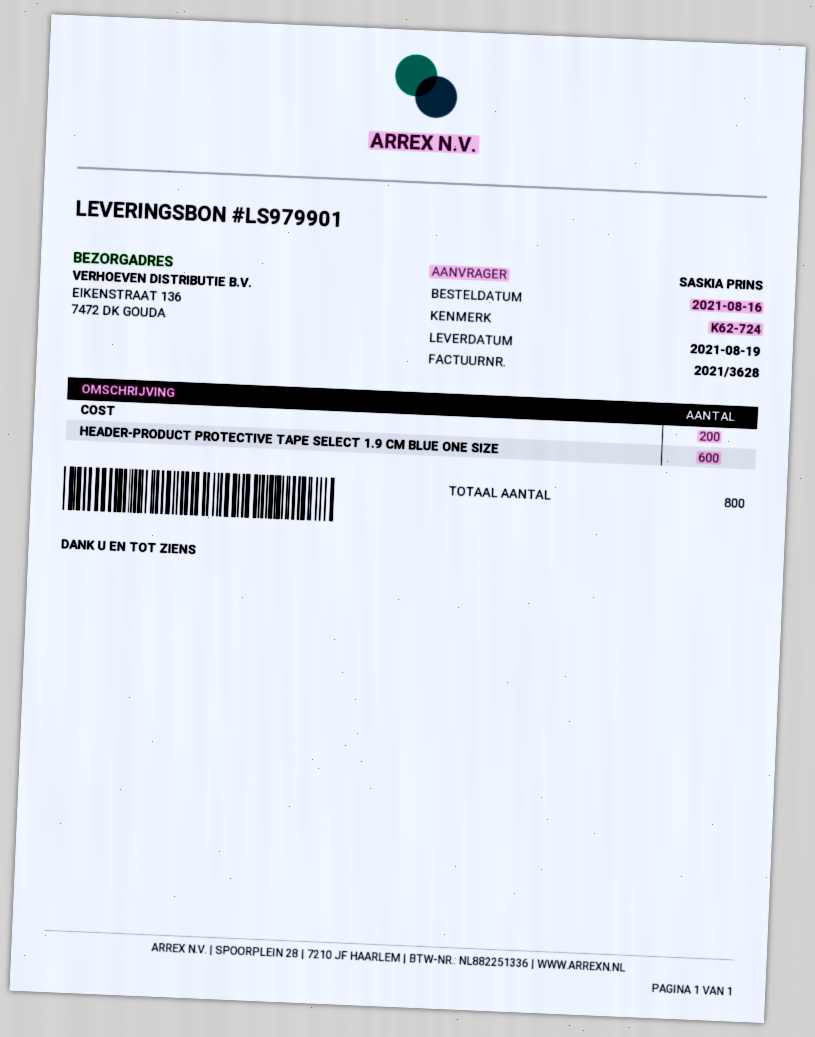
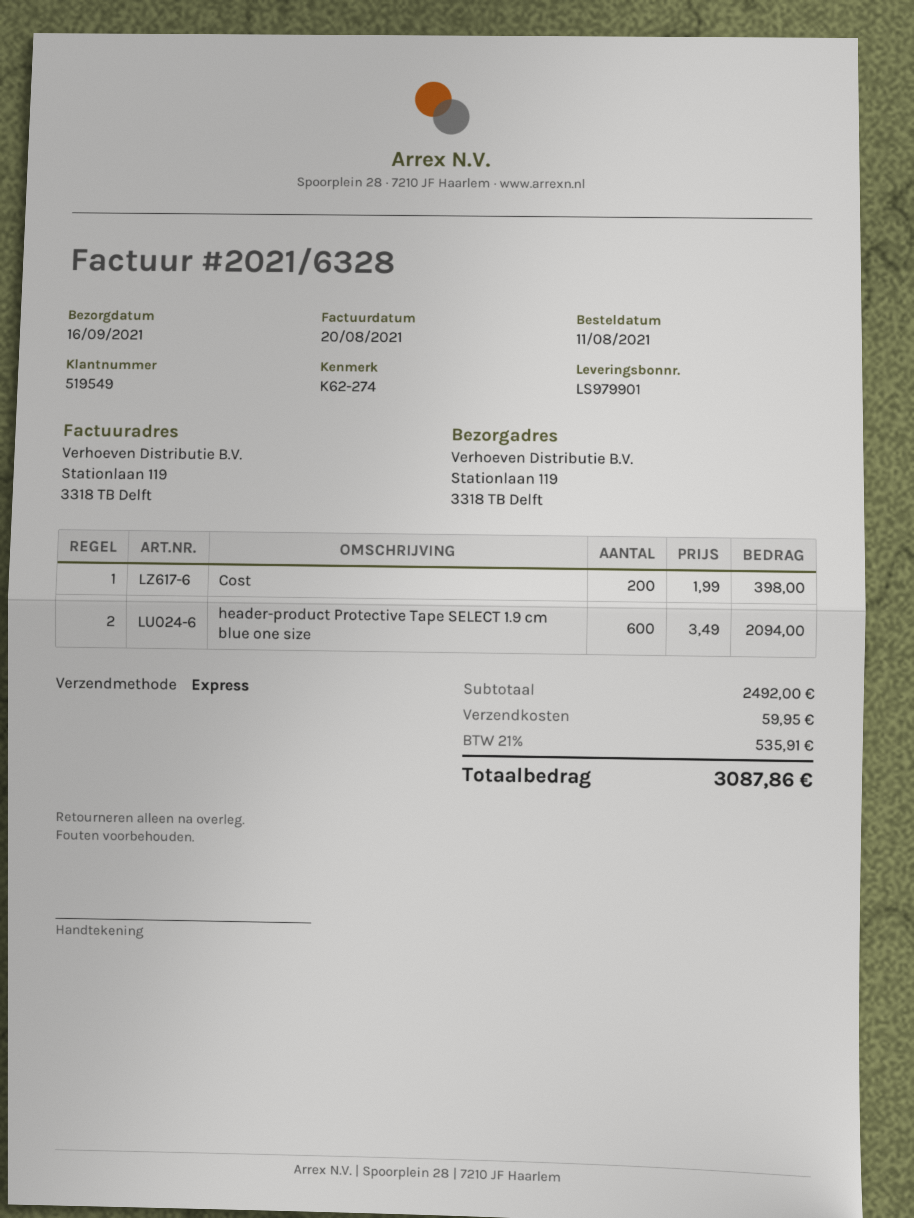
order date: 2021-08-16 -> 2021-08-11
delivery date: 2021-08-19 -> 2021-09-16
invoice number: 2021/3628 -> 2021/6328
reference: K62-724 -> K62-274
ship to: EIKENSTRAAT 136, 7472 DK GOUDA -> Stationlaan 119, 3318 TB Delft

